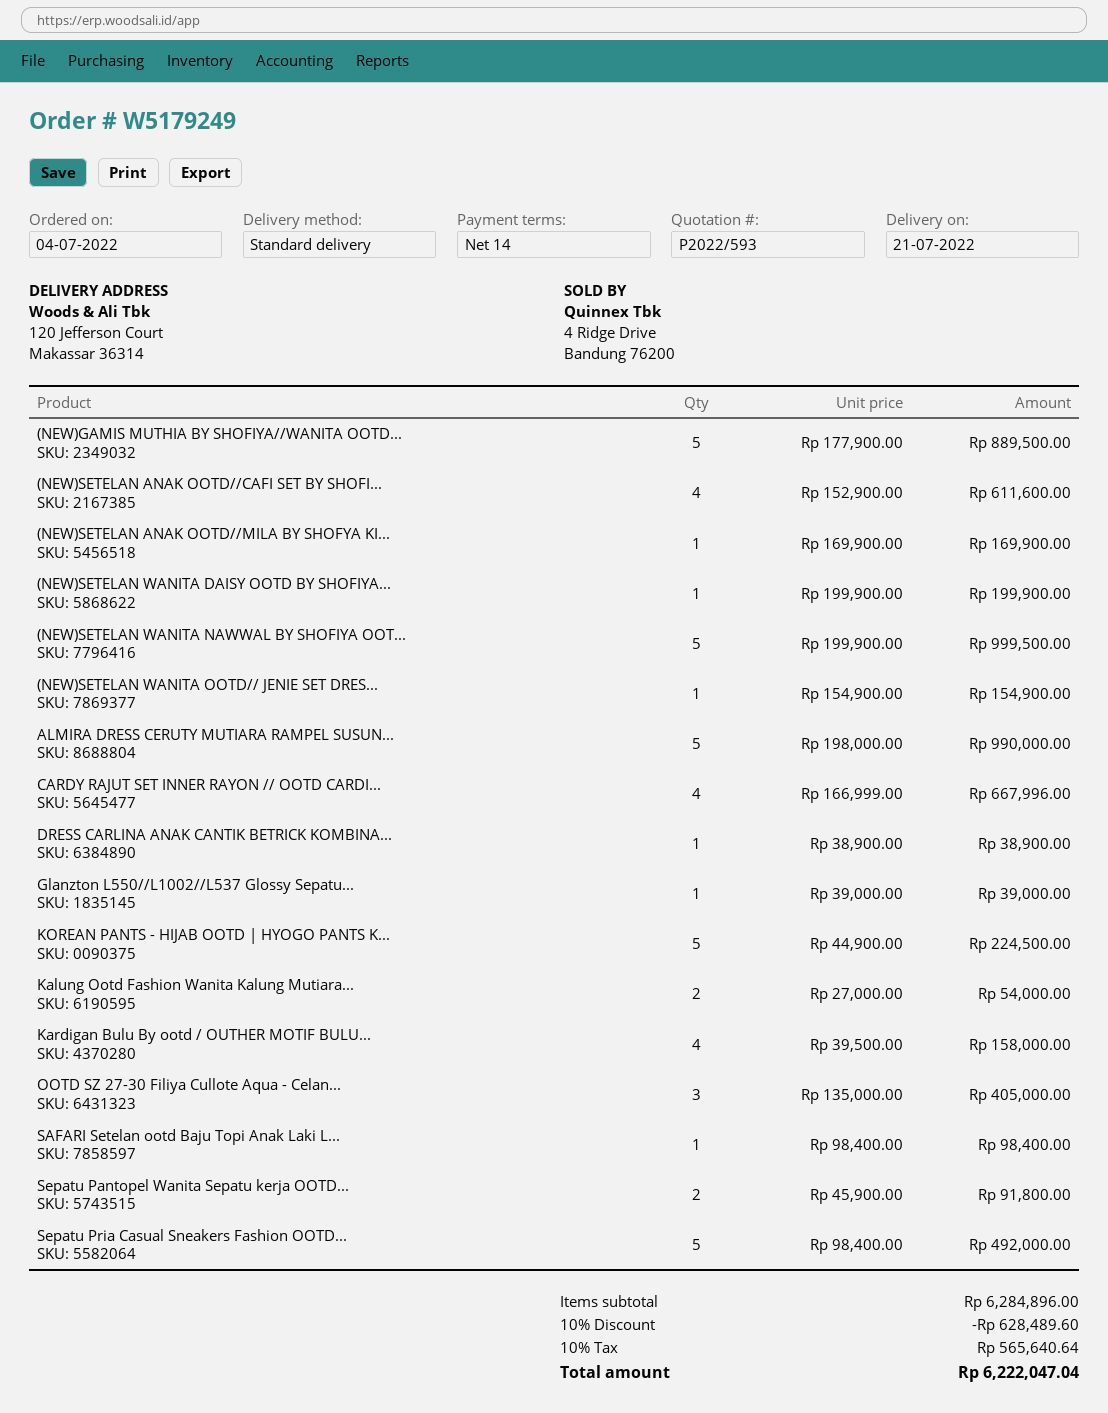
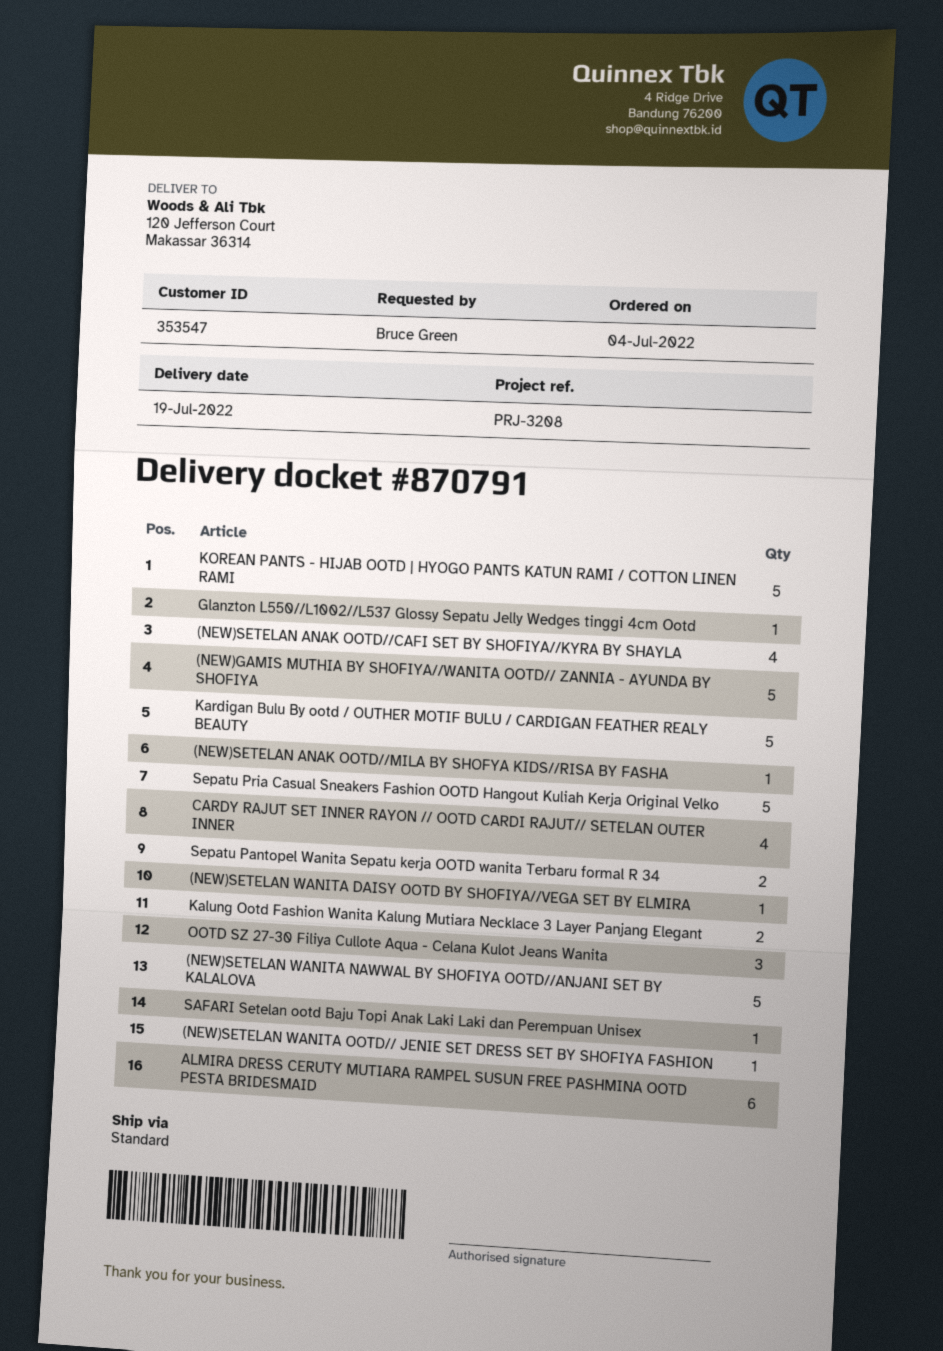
delivery date: 2022-07-21 -> 2022-07-19
ALMIRA DRESS CERUTY MUTIARA RAMPEL SUSUN...: 5 -> 6
DRESS CARLINA ANAK CANTIK BETRICK KOMBINA...: 1 -> none
Kardigan Bulu By ootd / OUTHER MOTIF BULU...: 4 -> 5

